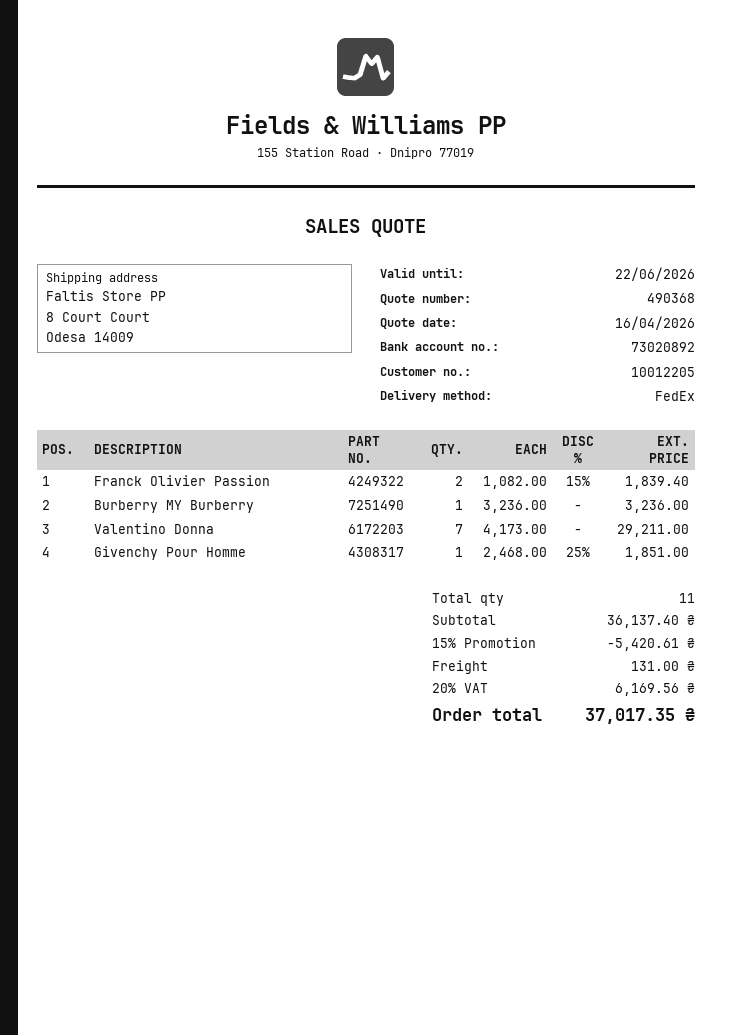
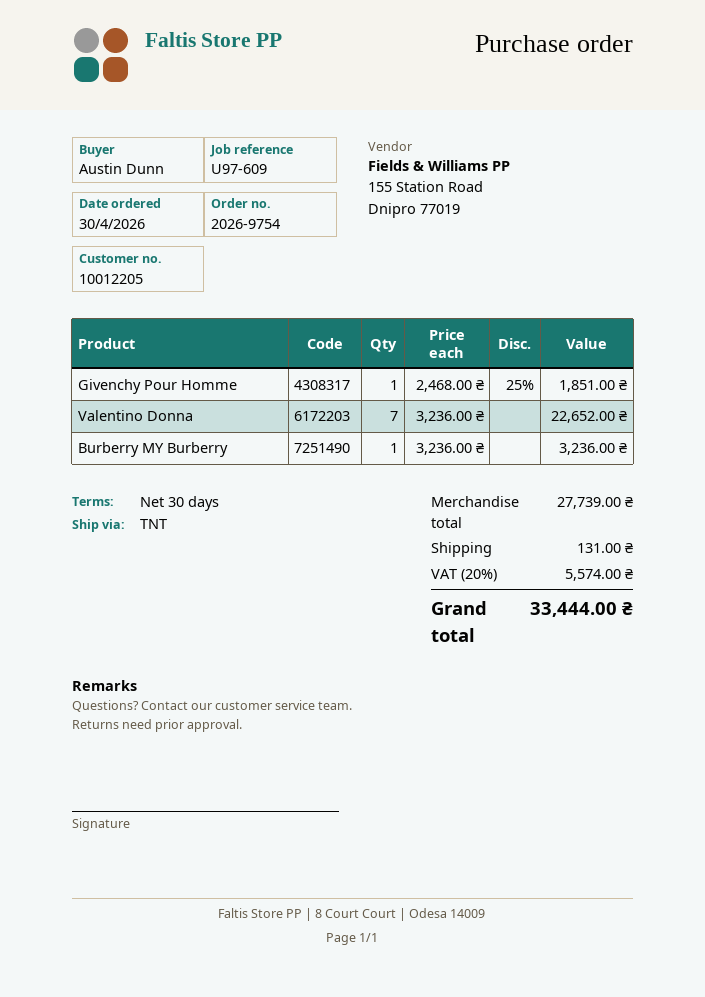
shipping method: FedEx -> TNT
Franck Olivier Passion: 2 x 1082.00 - 15% = 1839.40 -> none
Valentino Donna: 7 x 4173.00 = 29211.00 -> 7 x 3236.00 = 22652.00
subtotal: 36137.40 -> 27739.00
discount: 15% = 5420.61 -> none
tax: 20% = 6169.56 -> 20% = 5574.00
total: 37017.35 -> 33444.00

